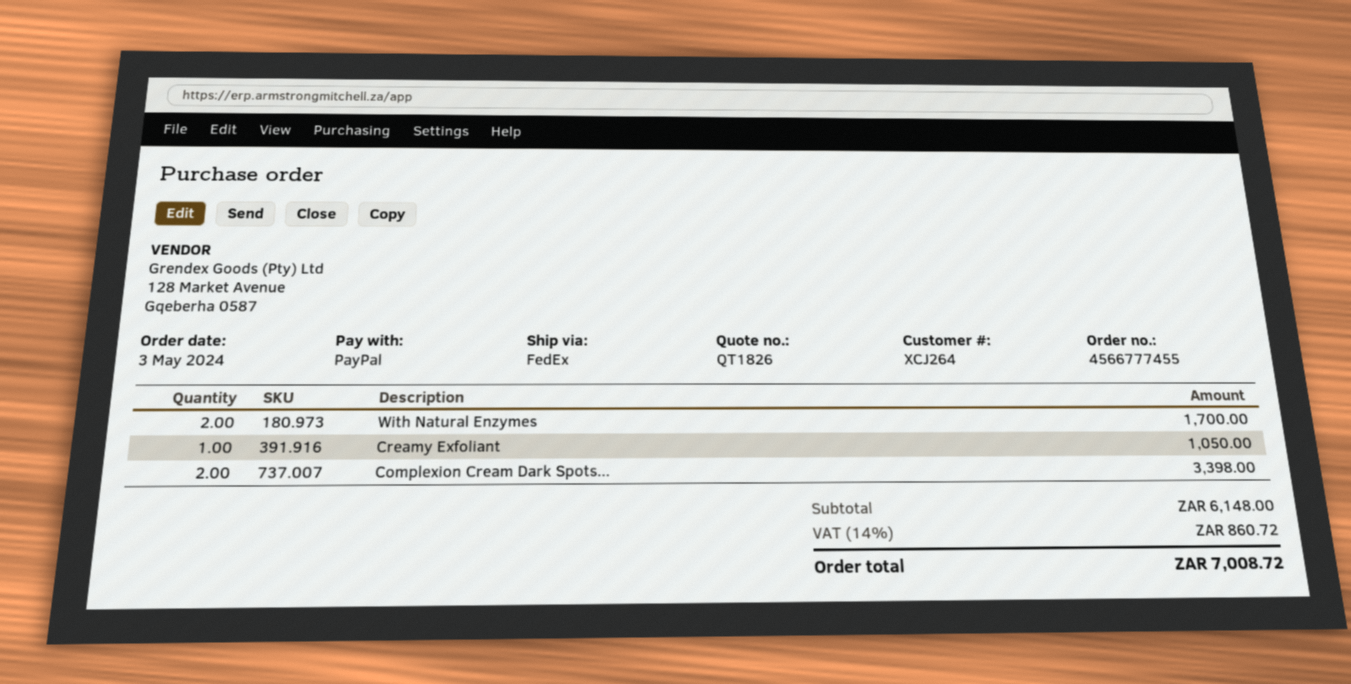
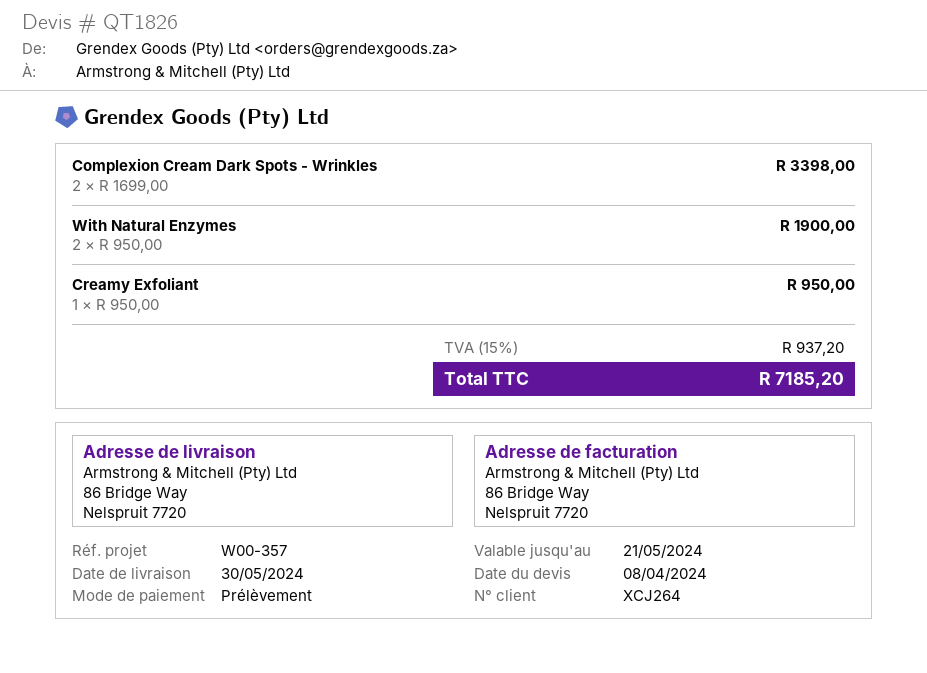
payment method: PayPal -> direct debit
With Natural Enzymes: 2 for 1700.00 -> 2 for 1900.00
Creamy Exfoliant: 1 for 1050.00 -> 1 for 950.00
tax: 14% = 860.72 -> 15% = 937.20
total: 7008.72 -> 7185.20

